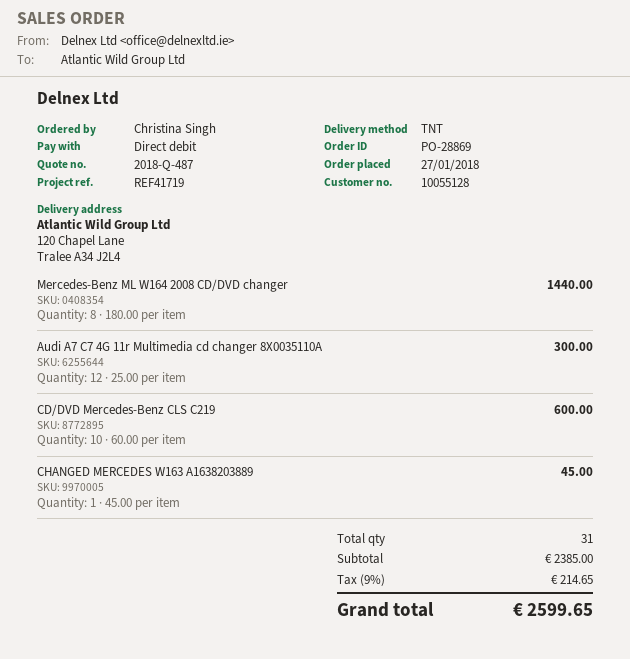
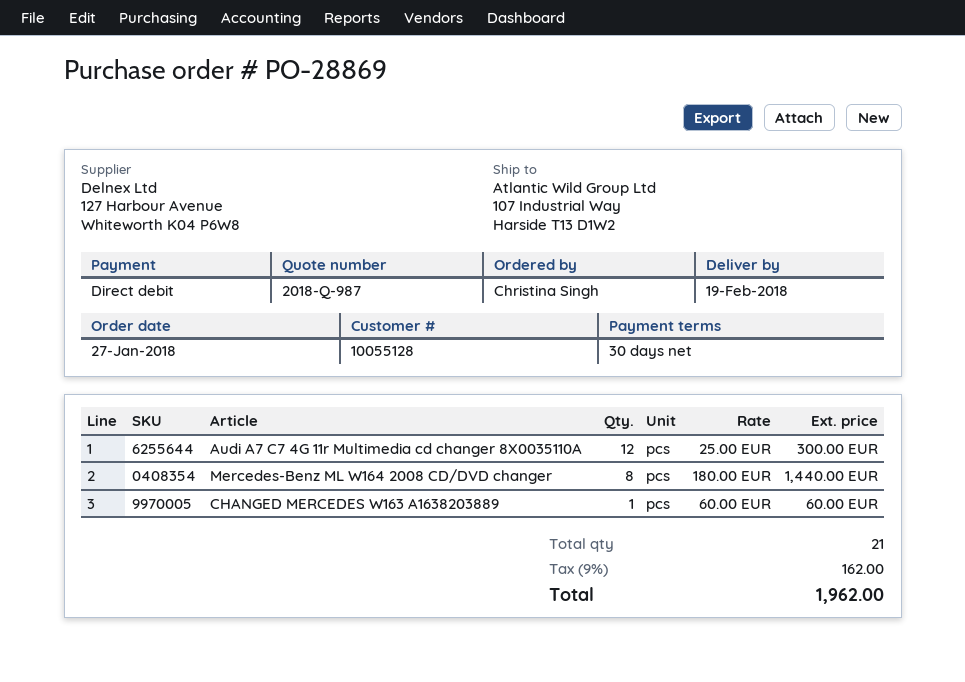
quote number: 2018-Q-487 -> 2018-Q-987
ship to: 120 Chapel Lane, Tralee A34 J2L4 -> 107 Industrial Way, Harside T13 D1W2
CD/DVD Mercedes-Benz CLS C219: 10 x 60.00 = 600.00 -> none
CHANGED MERCEDES W163 A1638203889: 1 x 45.00 = 45.00 -> 1 x 60.00 = 60.00
total quantity: 31 -> 21
tax: 9% = 214.65 -> 9% = 162.00
total: 2599.65 -> 1962.00

